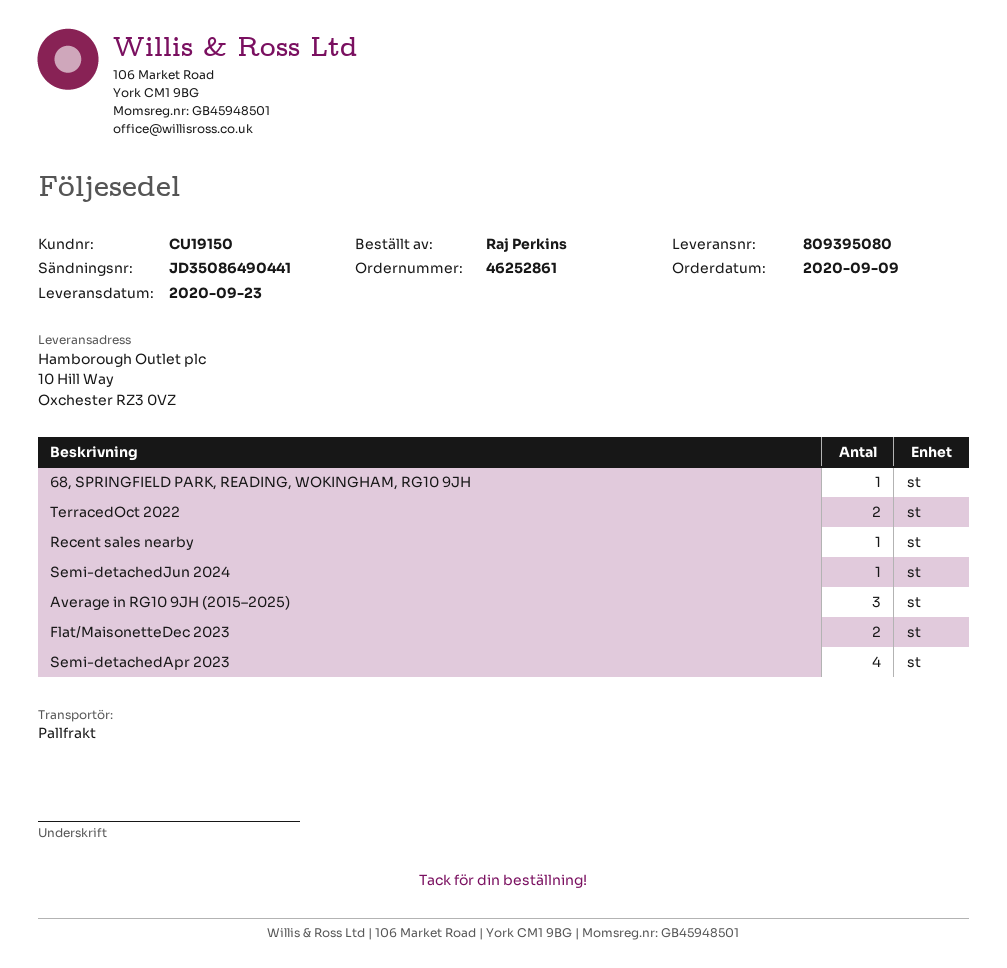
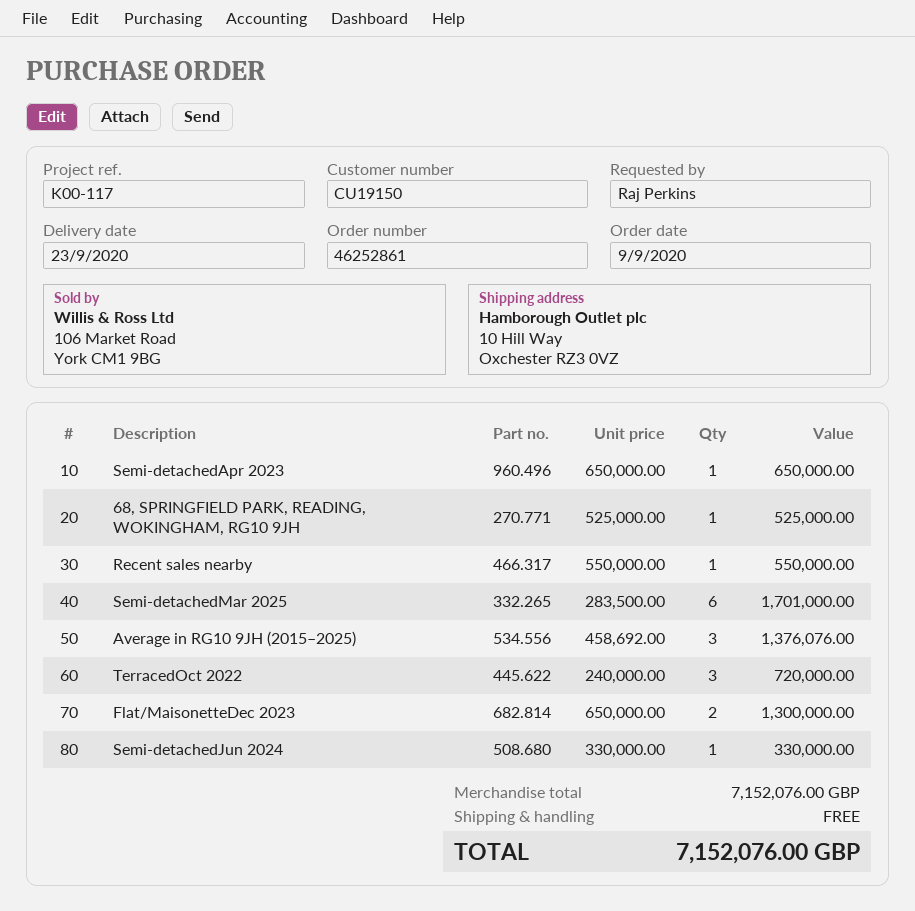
TerracedOct 2022: 2 -> 3
Semi-detachedApr 2023: 4 -> 1
Semi-detachedMar 2025: none -> 6

